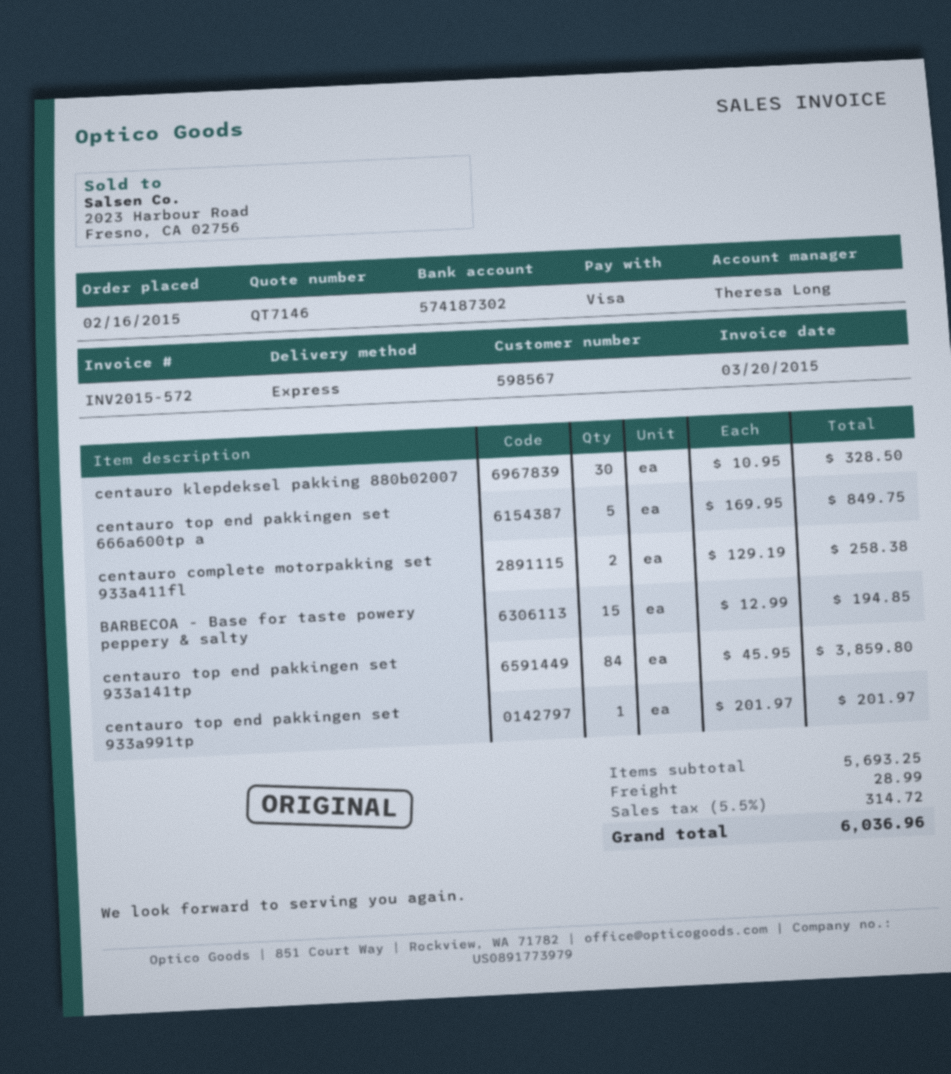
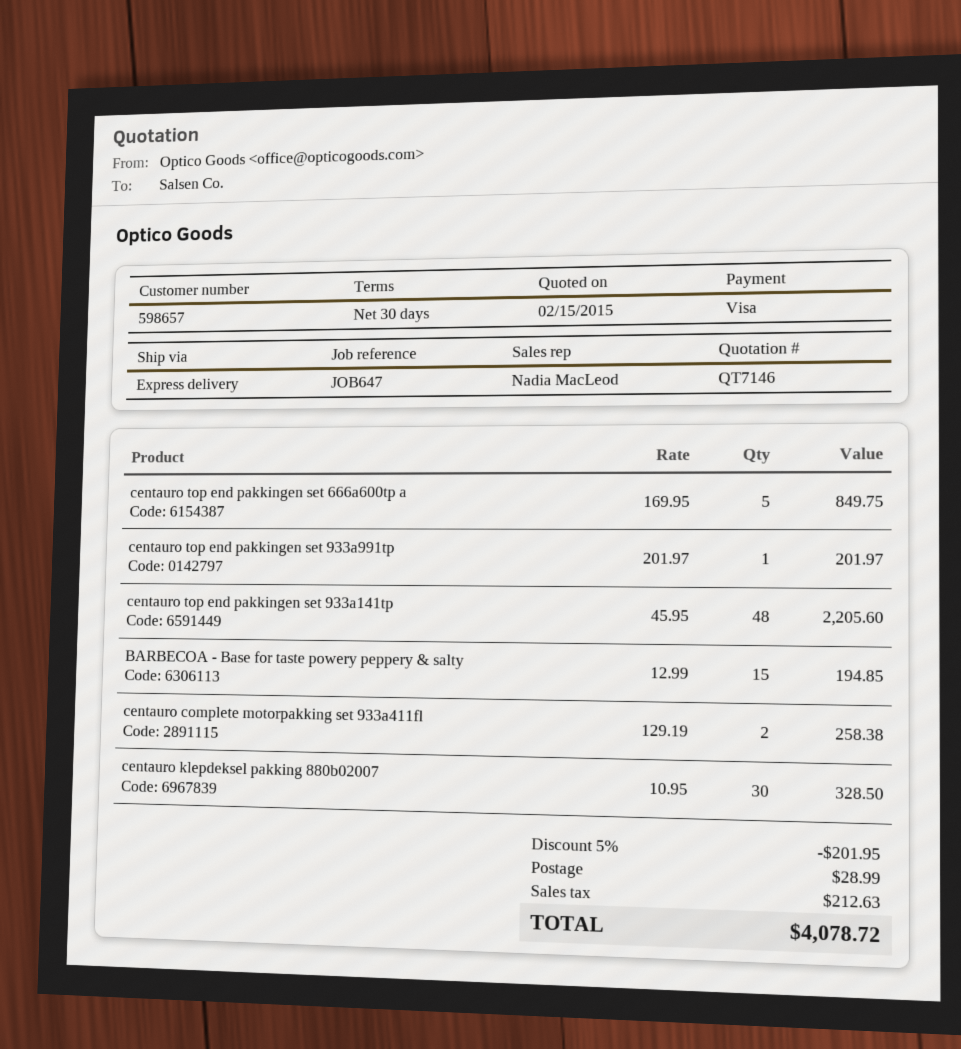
customer number: 598567 -> 598657
sales rep: Theresa Long -> Nadia MacLeod
centauro top end pakkingen set 933a141tp: 84 x 45.95 = 3859.80 -> 48 x 45.95 = 2205.60
discount: none -> 5% = 201.95
tax: 314.72 -> 212.63
total: 6036.96 -> 4078.72

